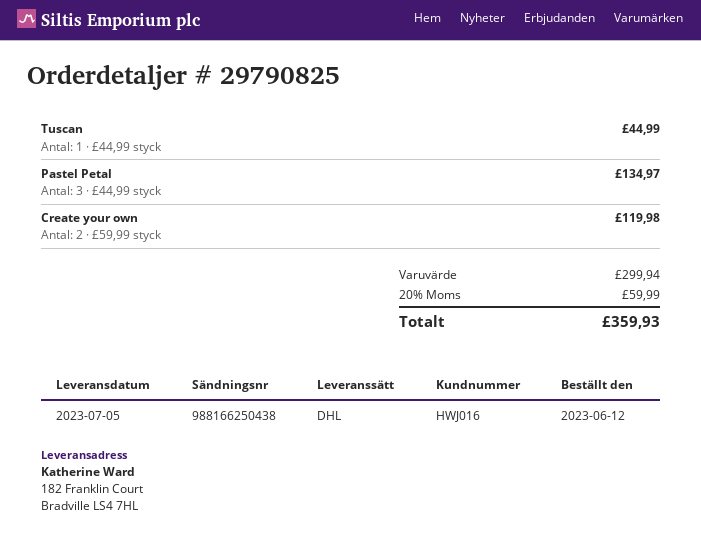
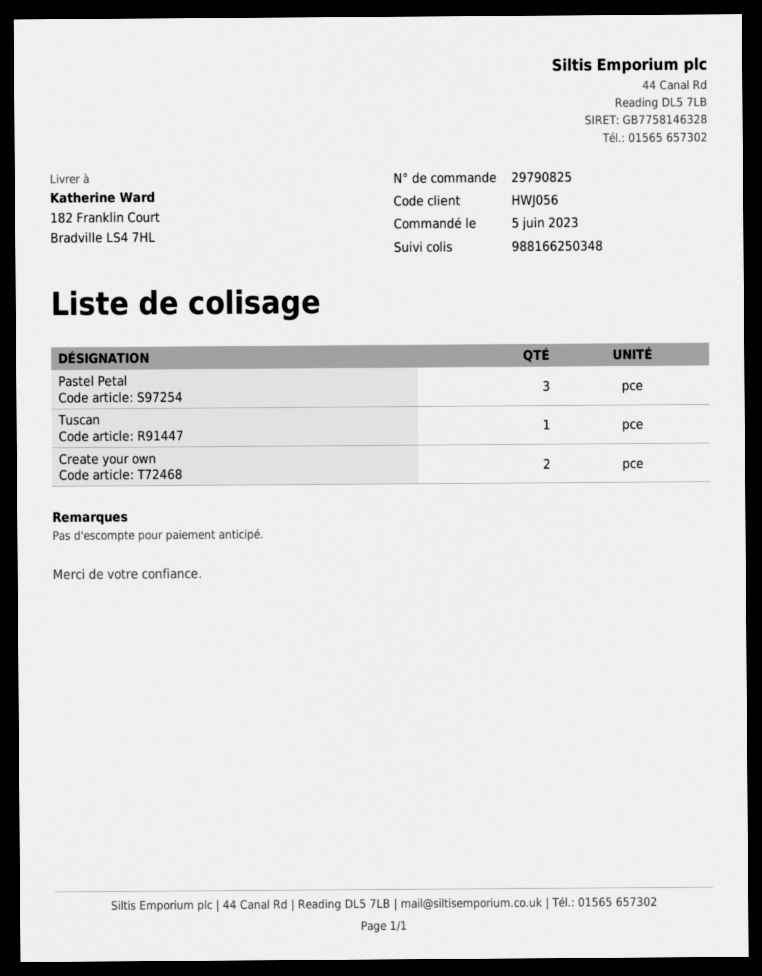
order date: 2023-06-12 -> 2023-06-05
customer number: HWJ016 -> HWJ056
tracking number: 988166250438 -> 988166250348

